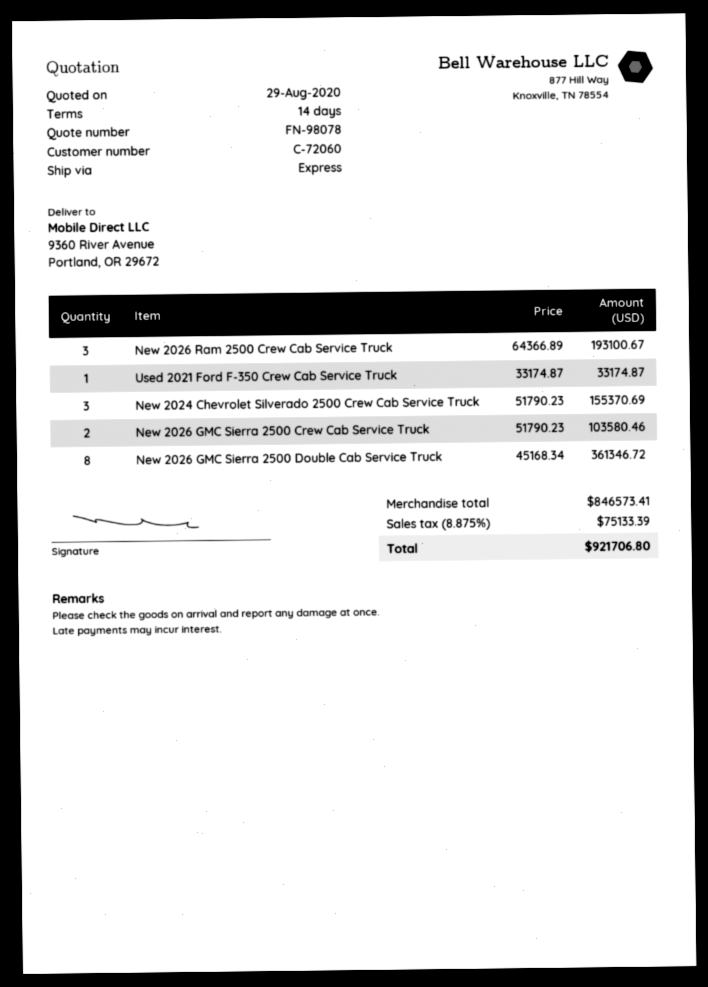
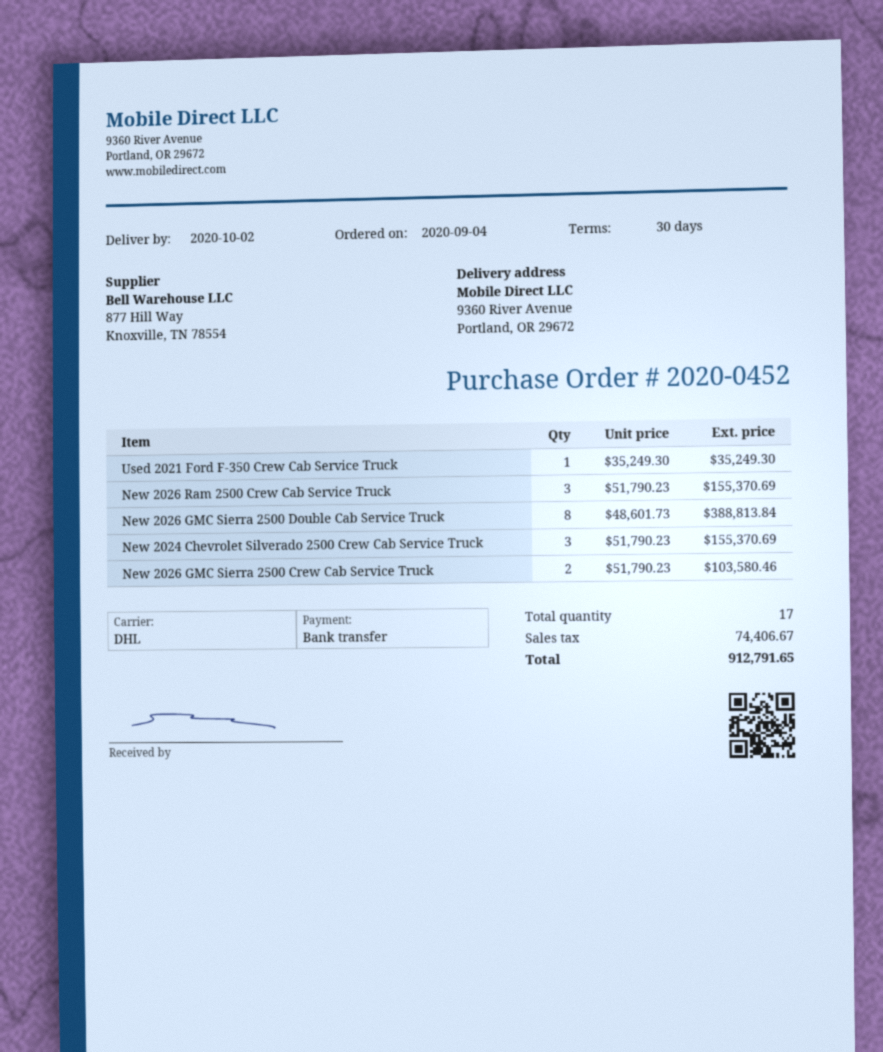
payment terms: 14 days -> 30 days
shipping method: express -> DHL
New 2026 Ram 2500 Crew Cab Service Truck: 3 x 64366.89 = 193100.67 -> 3 x 51790.23 = 155370.69
Used 2021 Ford F-350 Crew Cab Service Truck: 1 x 33174.87 = 33174.87 -> 1 x 35249.30 = 35249.30
New 2026 GMC Sierra 2500 Double Cab Service Truck: 8 x 45168.34 = 361346.72 -> 8 x 48601.73 = 388813.84
tax: 75133.39 -> 74406.67
total: 921706.80 -> 912791.65

